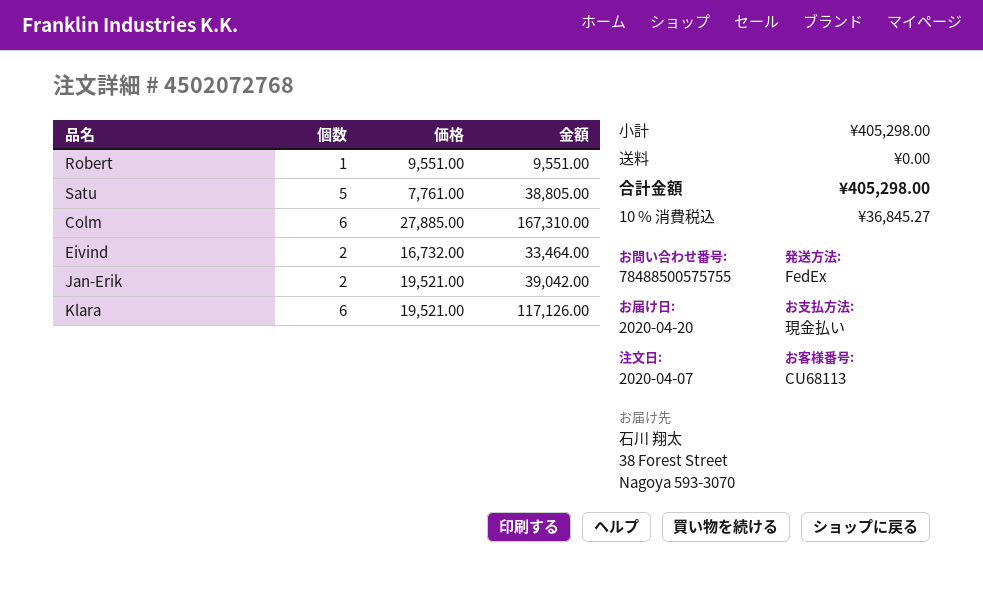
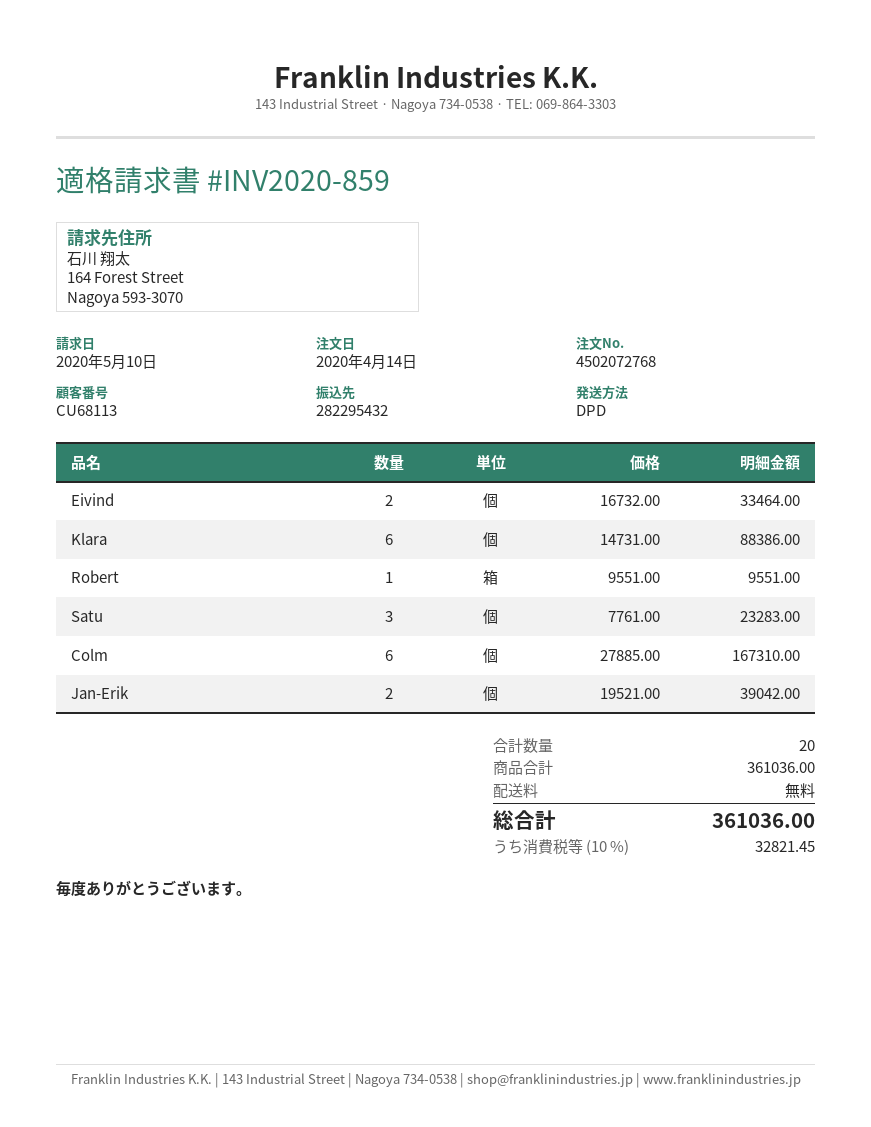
order date: 2020-04-07 -> 2020-04-14
shipping method: FedEx -> DPD
Satu: 5 x 7761.00 = 38805.00 -> 3 x 7761.00 = 23283.00
Klara: 6 x 19521.00 = 117126.00 -> 6 x 14731.00 = 88386.00
subtotal: 405298.00 -> 361036.00
tax: 10% = 36845.27 -> 10% = 32821.45
total: 405298.00 -> 361036.00

